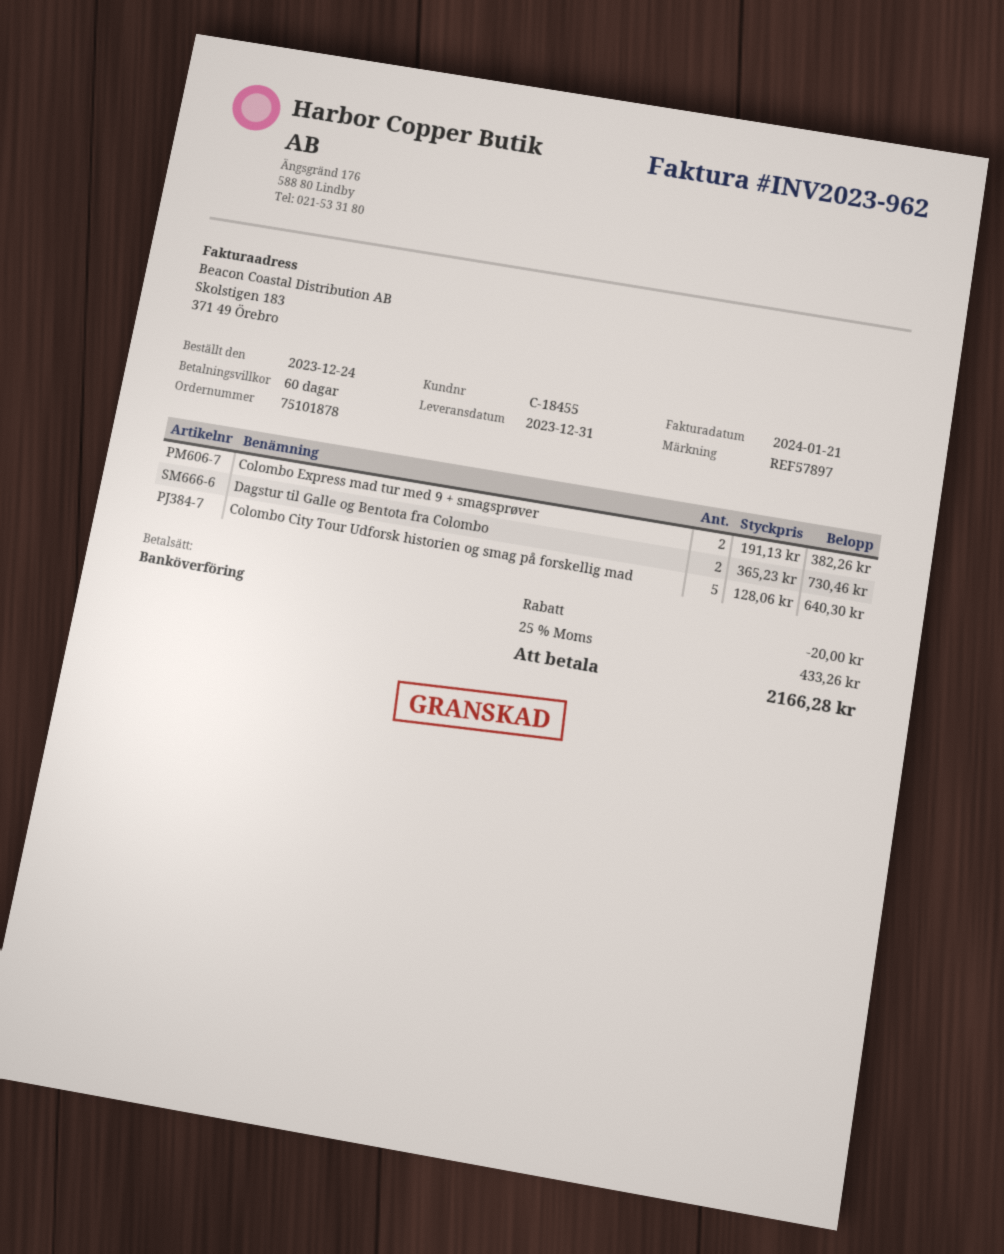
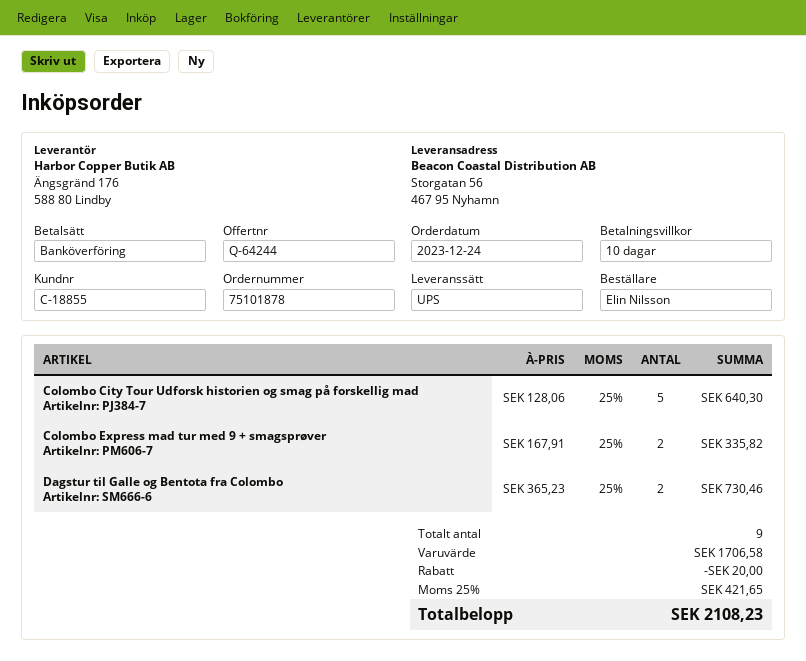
payment terms: 60 days -> 10 days
customer number: C-18455 -> C-18855
Colombo Express mad tur med 9 + smagsprøver: 2 x 191.13 = 382.26 -> 2 x 167.91 = 335.82
tax: 25% = 433.26 -> 25% = 421.65
total: 2166.28 -> 2108.23

